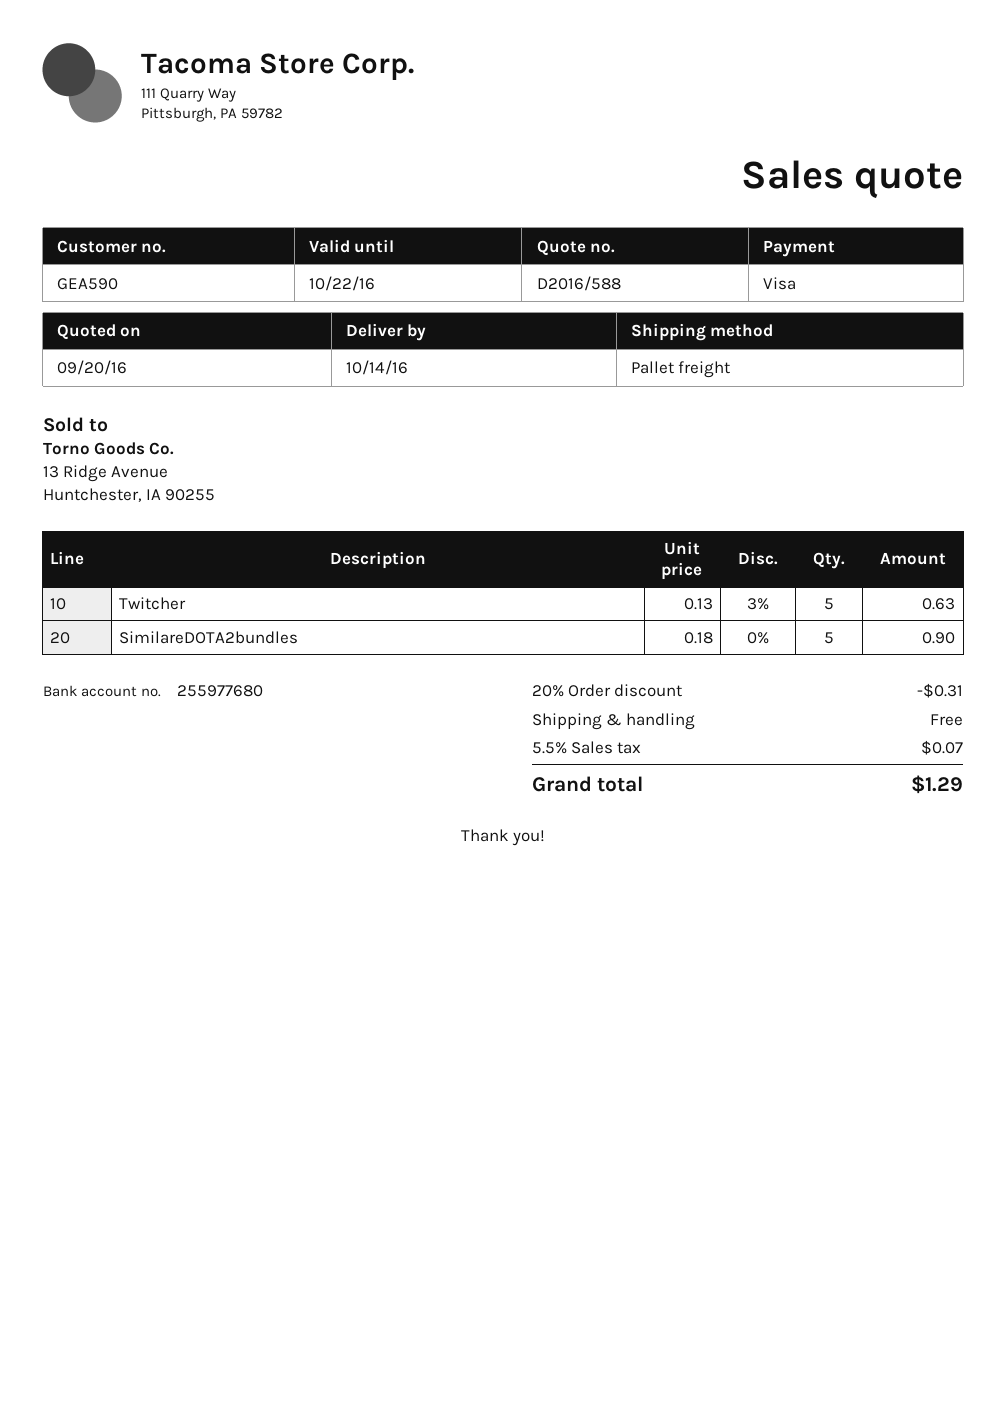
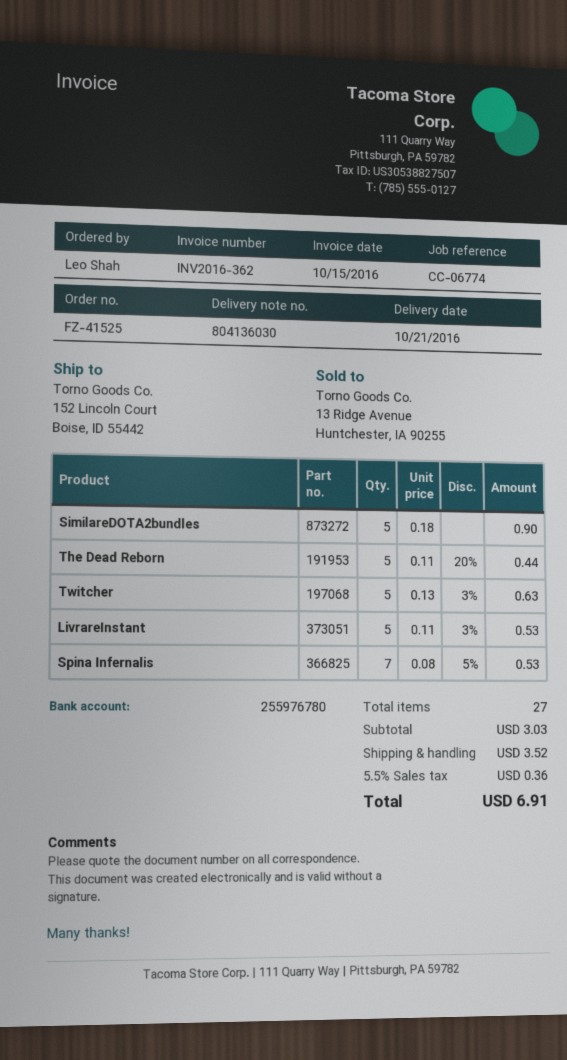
delivery date: 2016-10-14 -> 2016-10-21
bank account: 255977680 -> 255976780
The Dead Reborn: none -> 5 x 0.11 - 20% = 0.44
LivrareInstant: none -> 5 x 0.11 - 3% = 0.53
Spina Infernalis: none -> 7 x 0.08 - 5% = 0.53
discount: 20% = 0.31 -> none
shipping: 0.00 -> 3.52
tax: 5.5% = 0.07 -> 5.5% = 0.36
total: 1.29 -> 6.91

